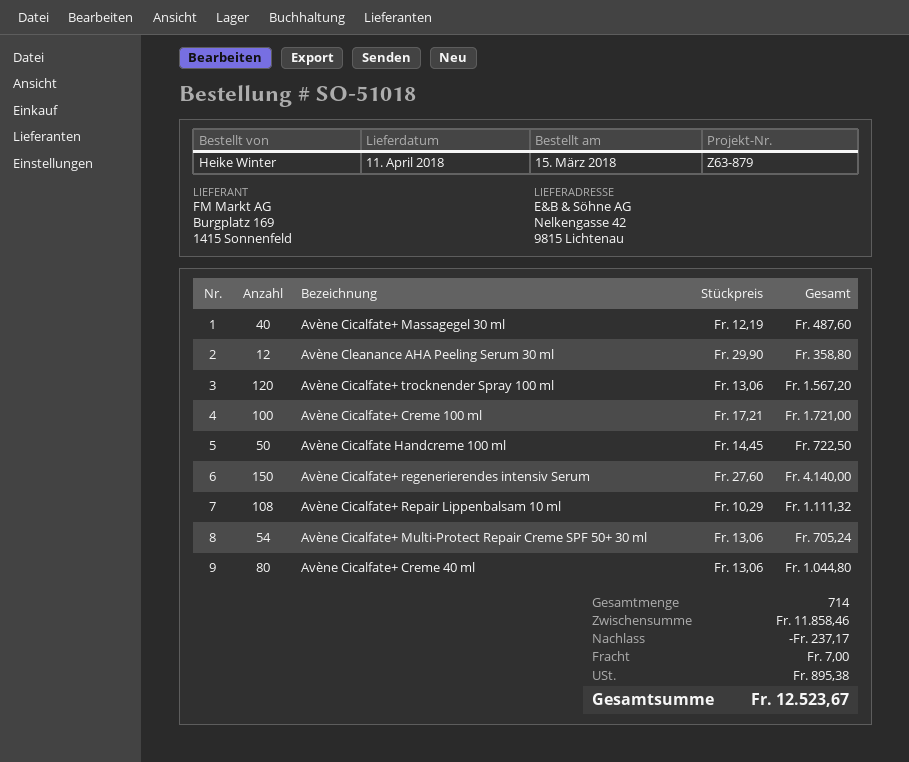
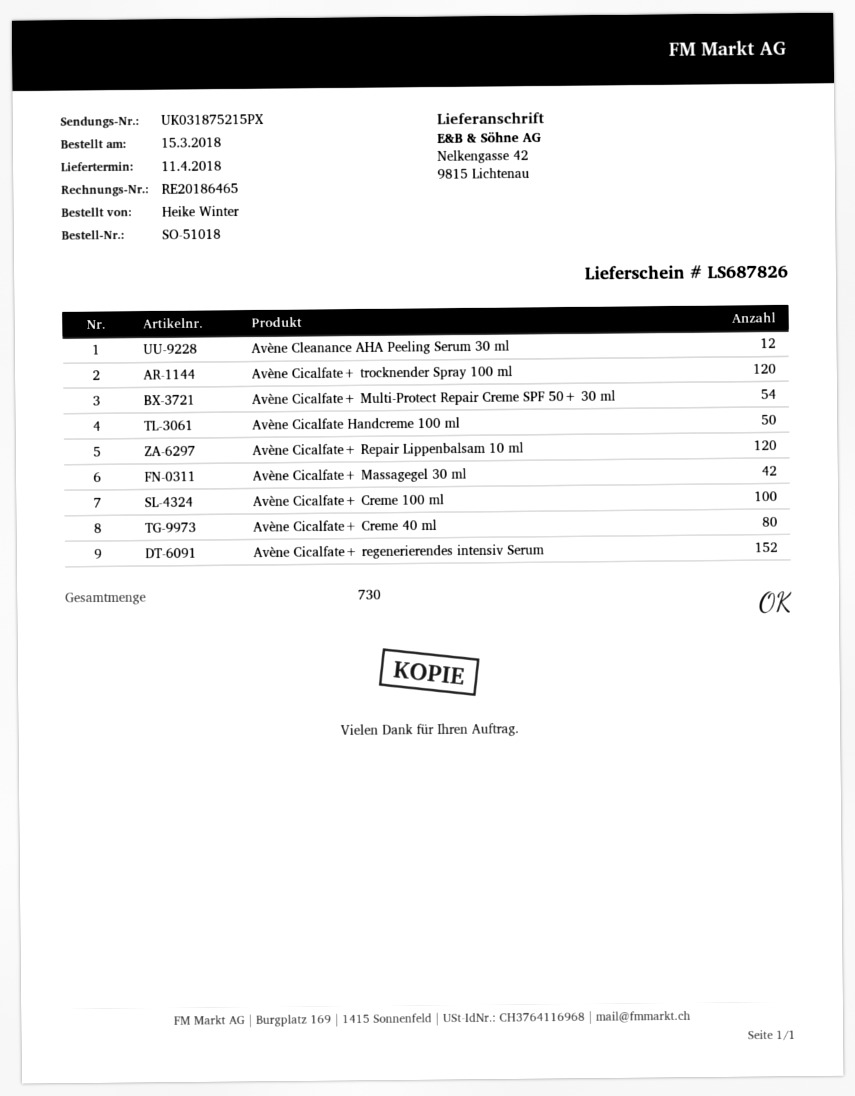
Avène Cicalfate+ Massagegel 30 ml: 40 -> 42
Avène Cicalfate+ regenerierendes intensiv Serum: 150 -> 152
Avène Cicalfate+ Repair Lippenbalsam 10 ml: 108 -> 120
total quantity: 714 -> 730

